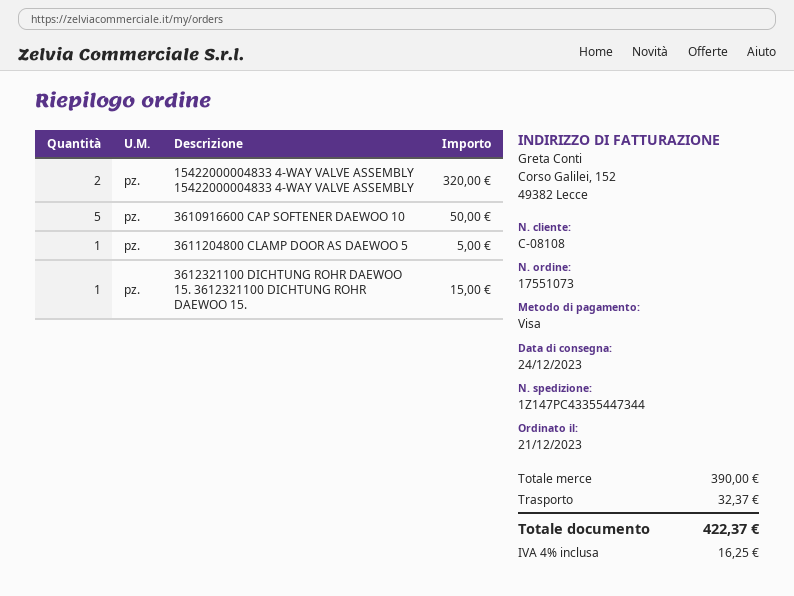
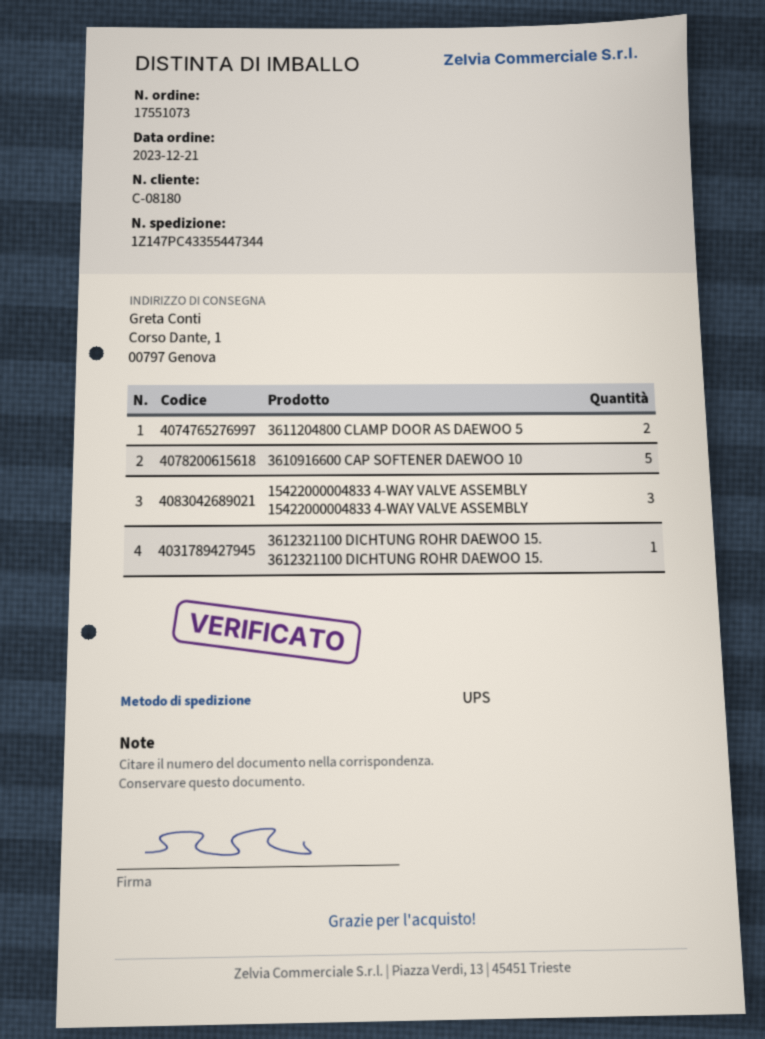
customer number: C-08108 -> C-08180
15422000004833 4-WAY VALVE ASSEMBLY 15422000004833 4-WAY VALVE ASSEMBLY: 2 -> 3
3611204800 CLAMP DOOR AS DAEWOO 5: 1 -> 2

